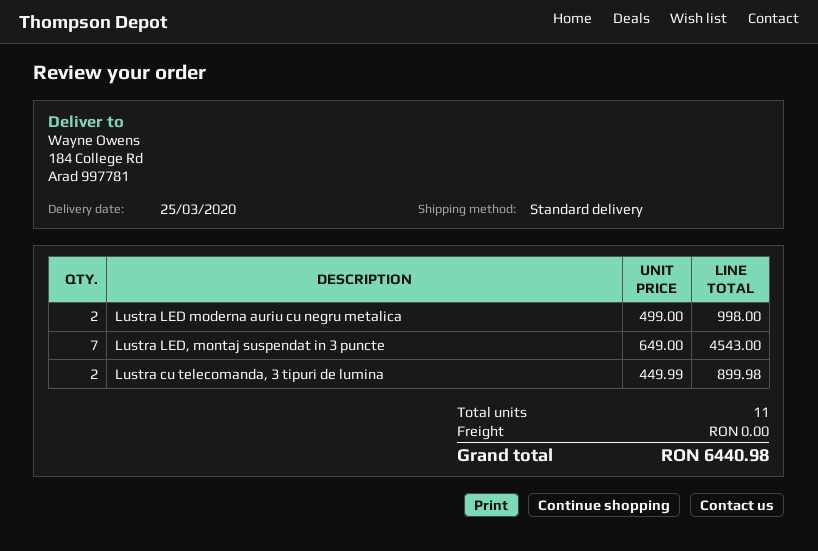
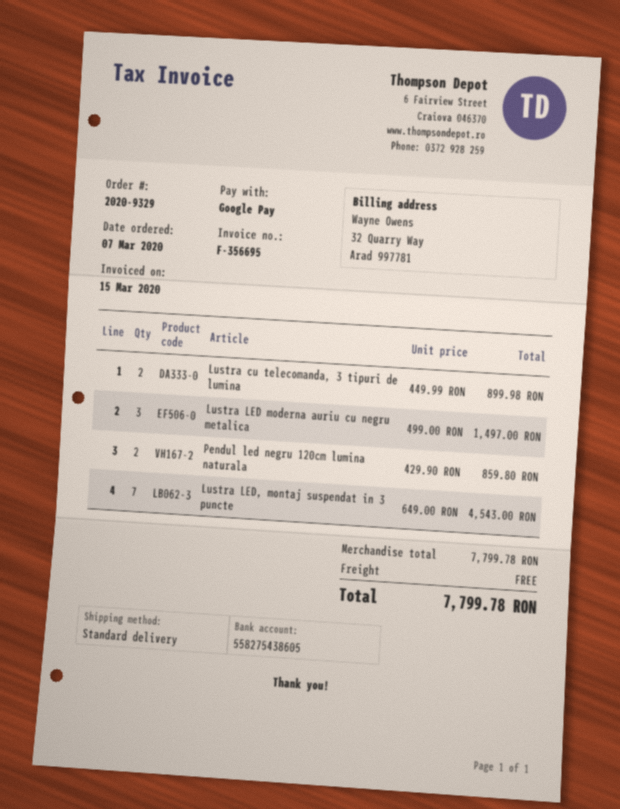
Lustra LED moderna auriu cu negru metalica: 2 x 499.00 = 998.00 -> 3 x 499.00 = 1497.00
Pendul led negru 120cm lumina naturala: none -> 2 x 429.90 = 859.80
total: 6440.98 -> 7799.78

